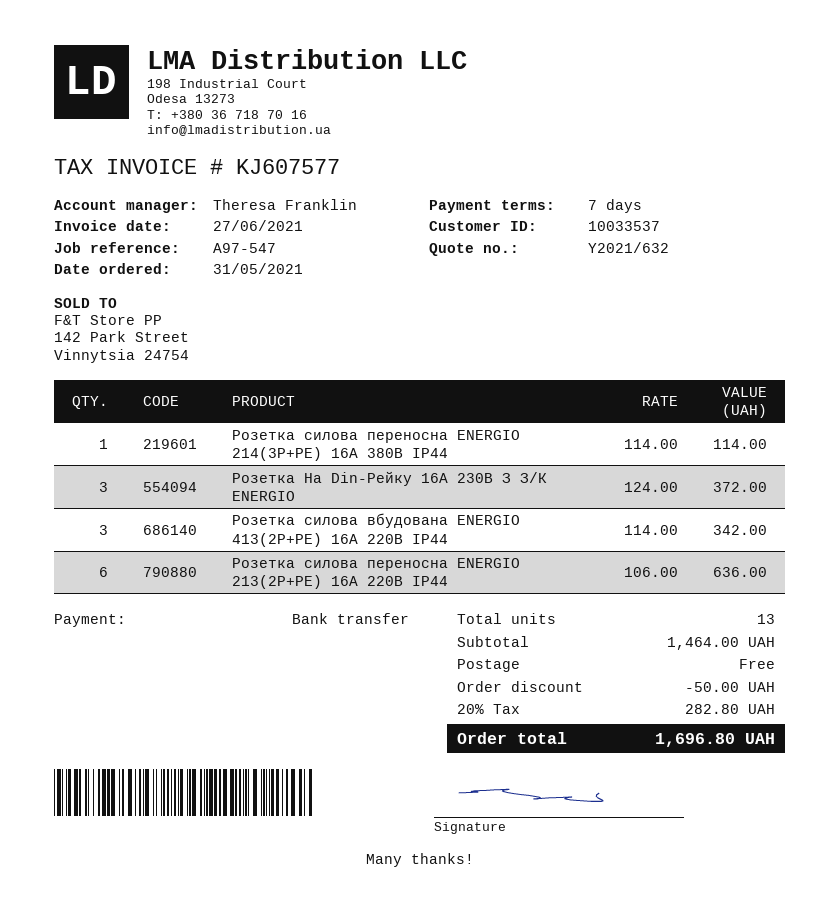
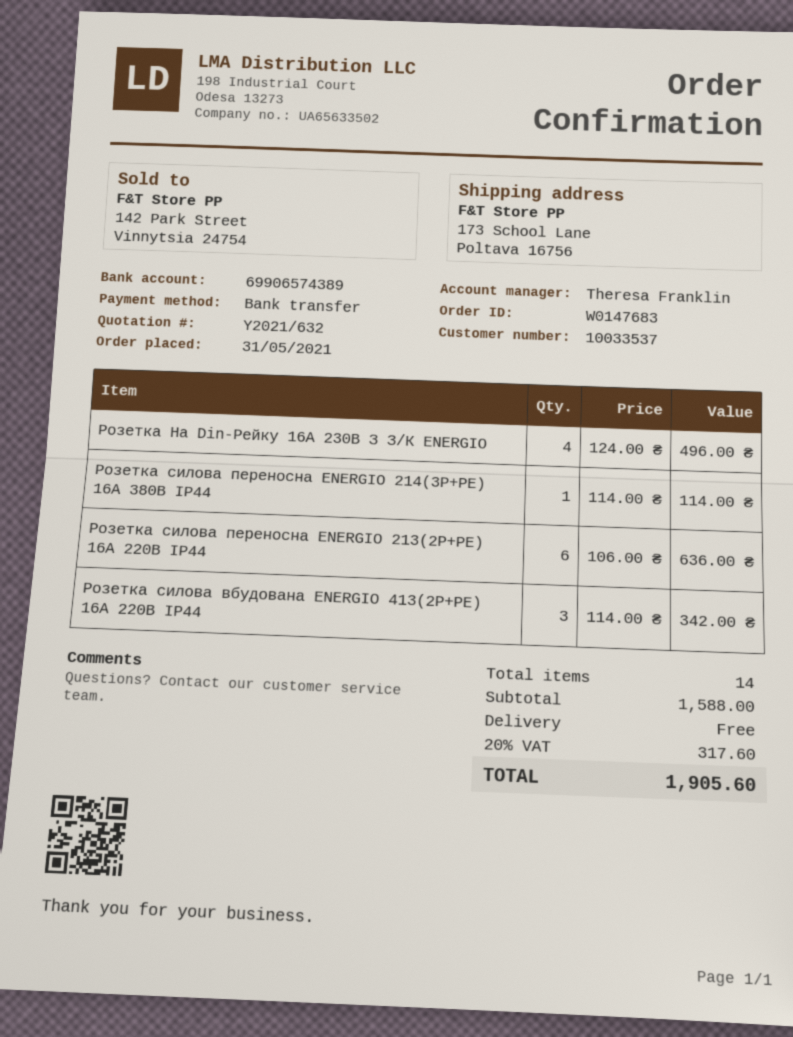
Розетка На Din-Рейку 16A 230В З З/К ENERGIO: 3 x 124.00 = 372.00 -> 4 x 124.00 = 496.00
total quantity: 13 -> 14
subtotal: 1464.00 -> 1588.00
discount: 50.00 -> none
tax: 20% = 282.80 -> 20% = 317.60
total: 1696.80 -> 1905.60

